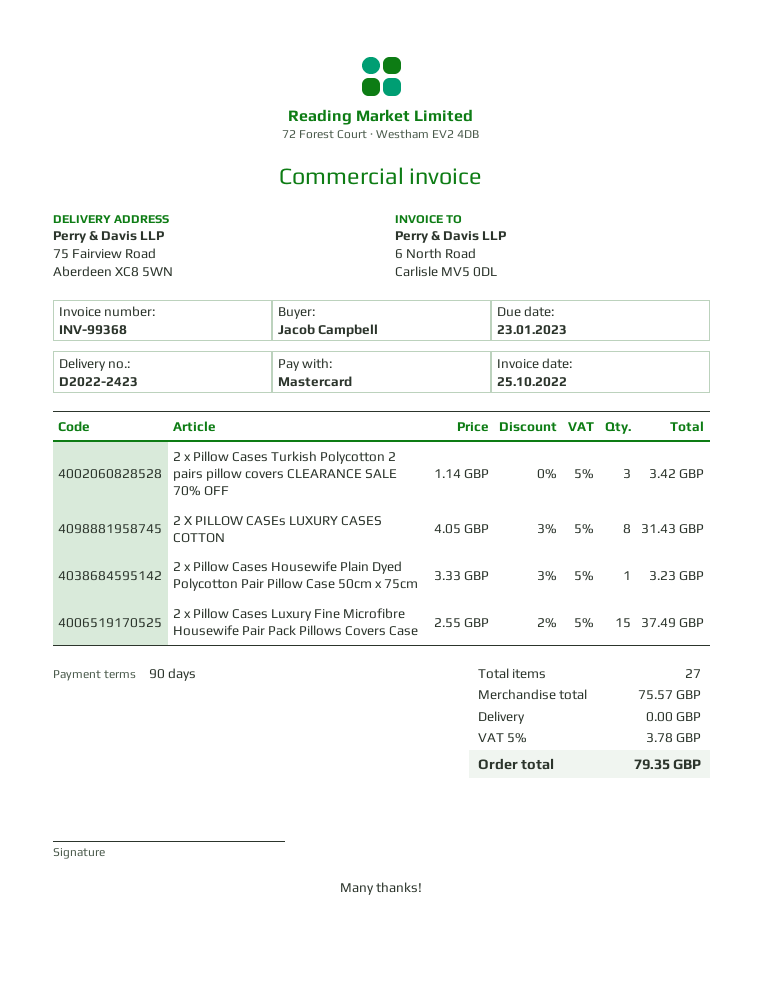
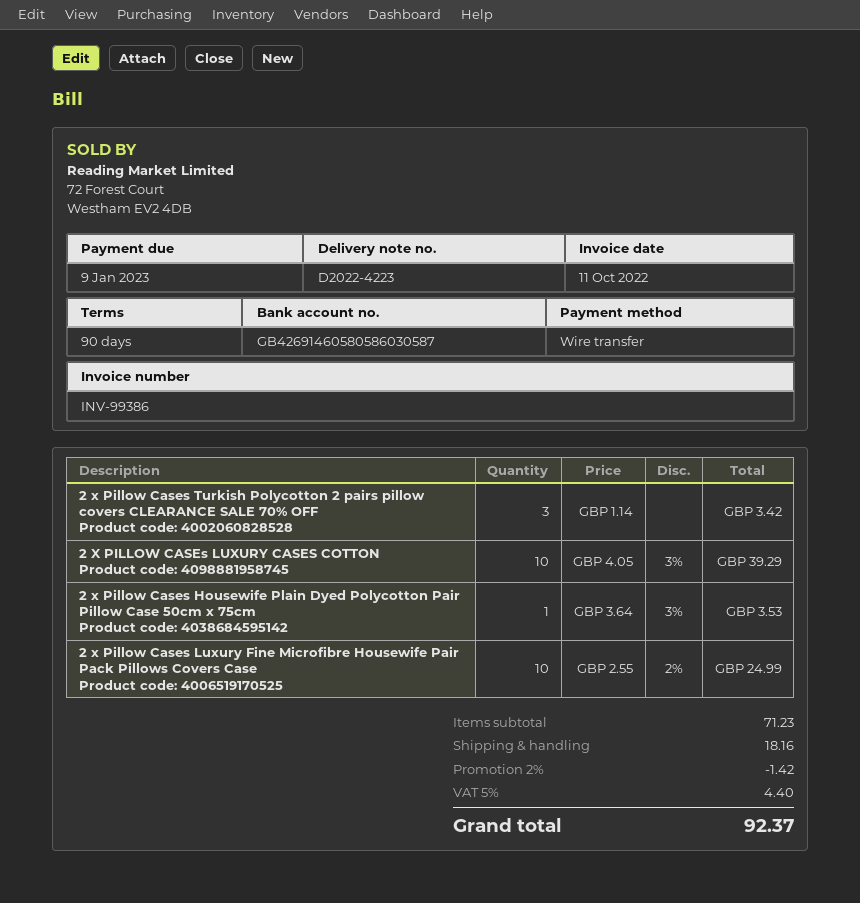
delivery note number: D2022-2423 -> D2022-4223
invoice number: INV-99368 -> INV-99386
invoice date: 2022-10-25 -> 2022-10-11
due date: 2023-01-23 -> 2023-01-09
payment method: Mastercard -> bank transfer
2 X PILLOW CASEs LUXURY CASES COTTON: 8 x 4.05 - 3% = 31.43 -> 10 x 4.05 - 3% = 39.29
2 x Pillow Cases Housewife Plain Dyed Polycotton Pair Pillow Case 50cm x 75cm: 1 x 3.33 - 3% = 3.23 -> 1 x 3.64 - 3% = 3.53
2 x Pillow Cases Luxury Fine Microfibre Housewife Pair Pack Pillows Covers Case: 15 x 2.55 - 2% = 37.49 -> 10 x 2.55 - 2% = 24.99
subtotal: 75.57 -> 71.23
discount: none -> 2% = 1.42
shipping: 0.00 -> 18.16
tax: 5% = 3.78 -> 5% = 4.40
total: 79.35 -> 92.37

